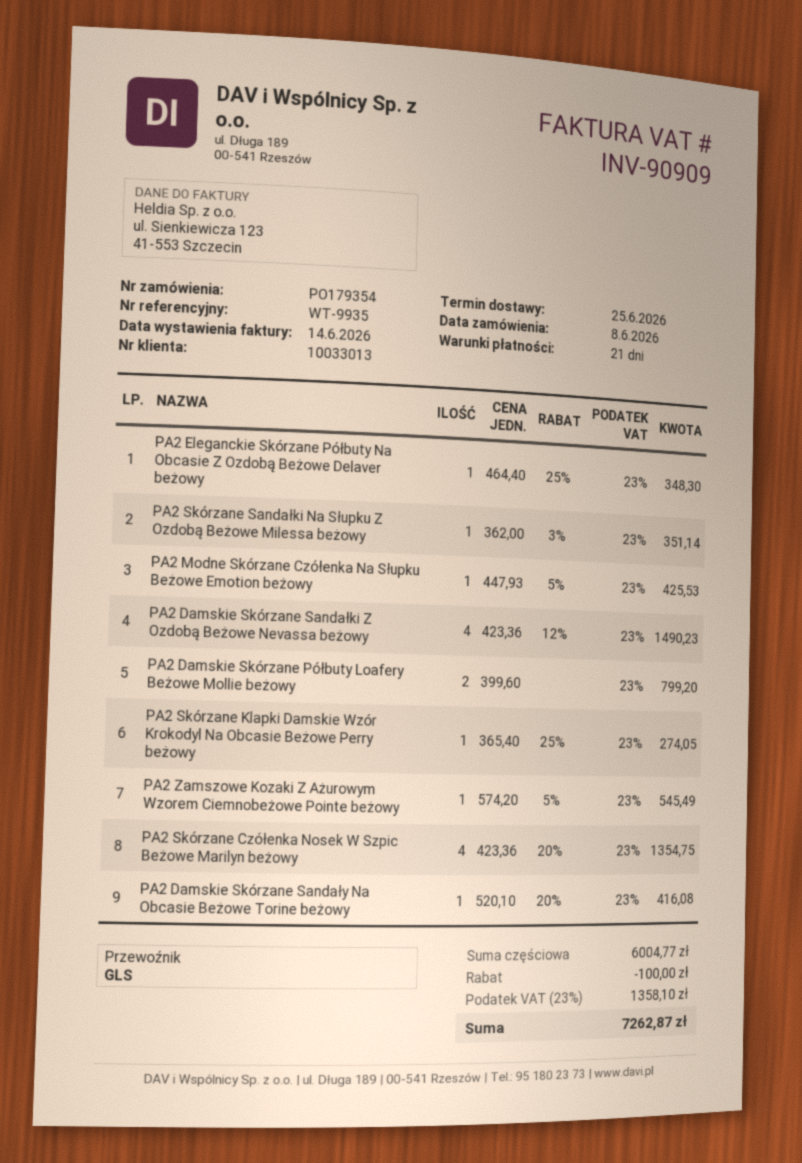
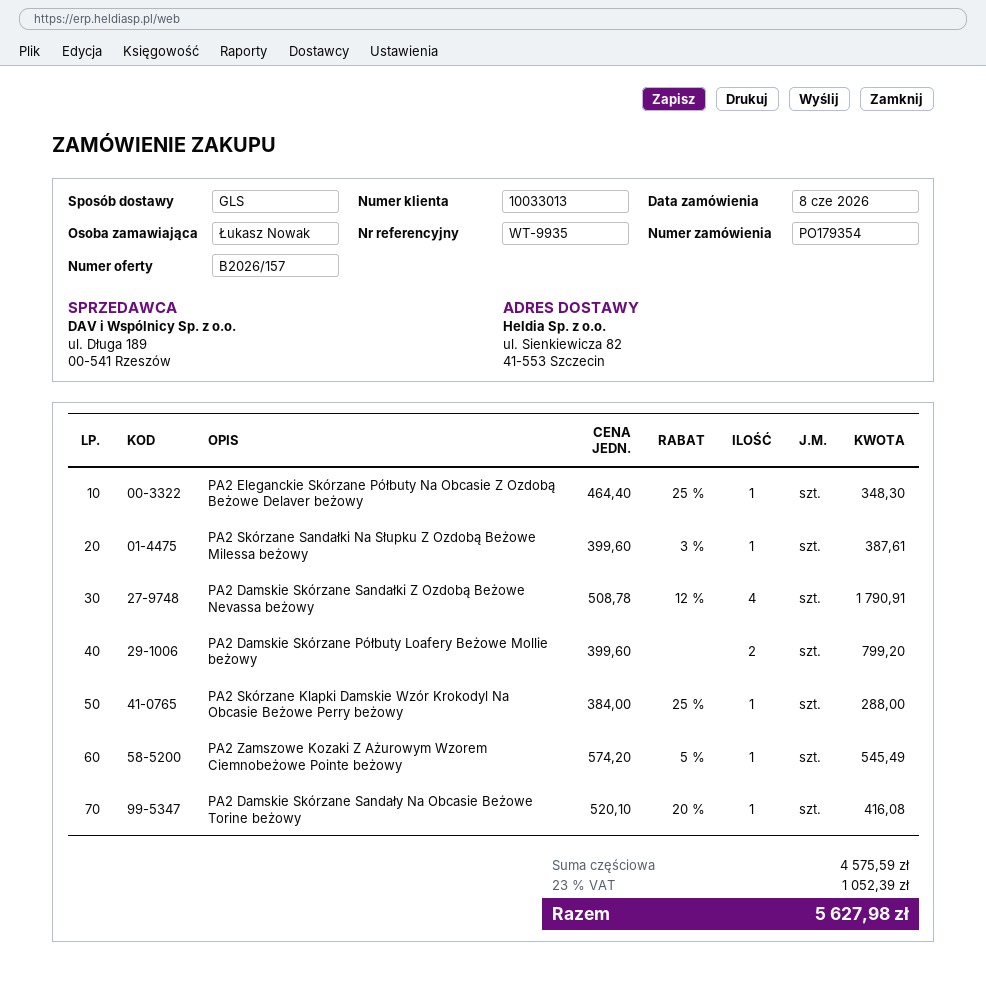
PA2 Skórzane Sandałki Na Słupku Z Ozdobą Beżowe Milessa beżowy: 1 x 362.00 - 3% = 351.14 -> 1 x 399.60 - 3% = 387.61
PA2 Modne Skórzane Czółenka Na Słupku Beżowe Emotion beżowy: 1 x 447.93 - 5% = 425.53 -> none
PA2 Damskie Skórzane Sandałki Z Ozdobą Beżowe Nevassa beżowy: 4 x 423.36 - 12% = 1490.23 -> 4 x 508.78 - 12% = 1790.91
PA2 Skórzane Klapki Damskie Wzór Krokodyl Na Obcasie Beżowe Perry beżowy: 1 x 365.40 - 25% = 274.05 -> 1 x 384.00 - 25% = 288.00
PA2 Skórzane Czółenka Nosek W Szpic Beżowe Marilyn beżowy: 4 x 423.36 - 20% = 1354.75 -> none
subtotal: 6004.77 -> 4575.59
discount: 100.00 -> none
tax: 23% = 1358.10 -> 23% = 1052.39
total: 7262.87 -> 5627.98

